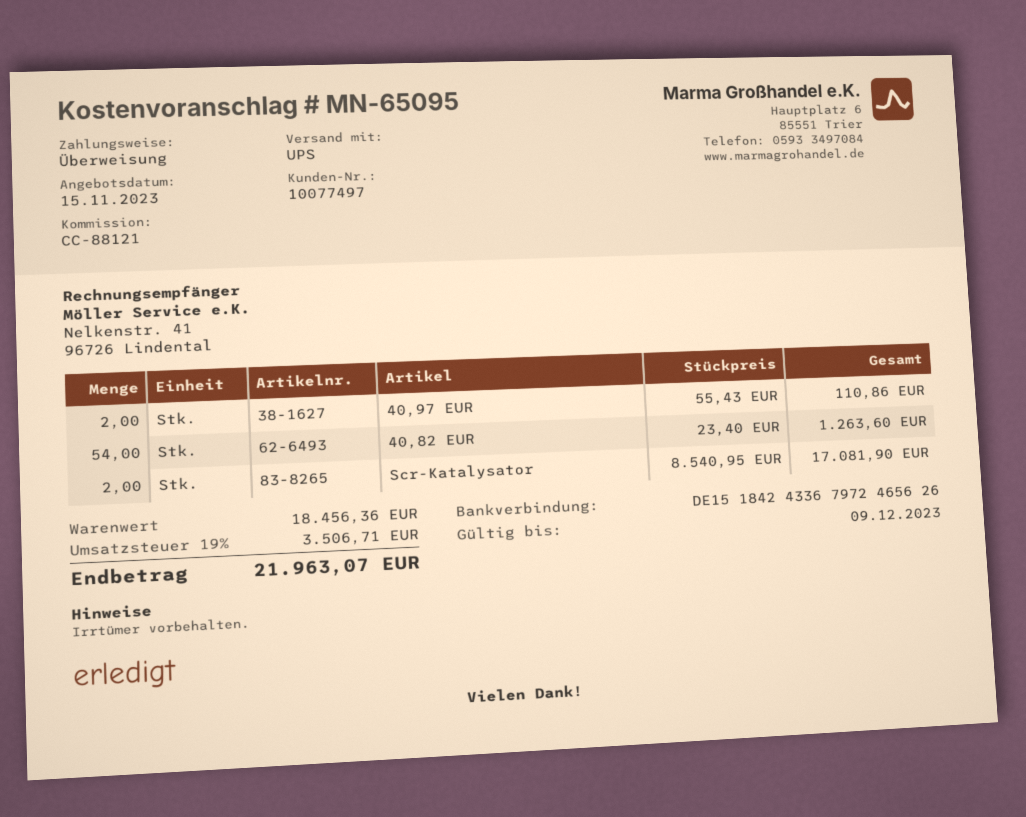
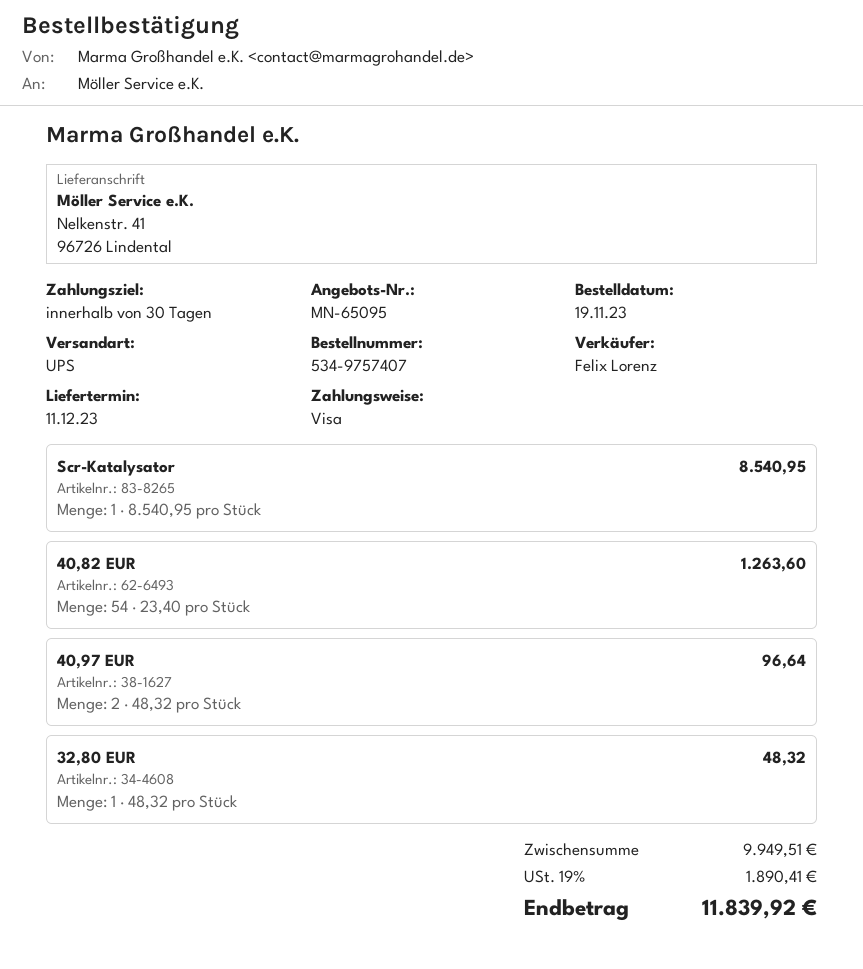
payment method: bank transfer -> Visa
40,97 EUR: 2 x 55.43 = 110.86 -> 2 x 48.32 = 96.64
Scr-Katalysator: 2 x 8540.95 = 17081.90 -> 1 x 8540.95 = 8540.95
32,80 EUR: none -> 1 x 48.32 = 48.32
subtotal: 18456.36 -> 9949.51
tax: 19% = 3506.71 -> 19% = 1890.41
total: 21963.07 -> 11839.92

